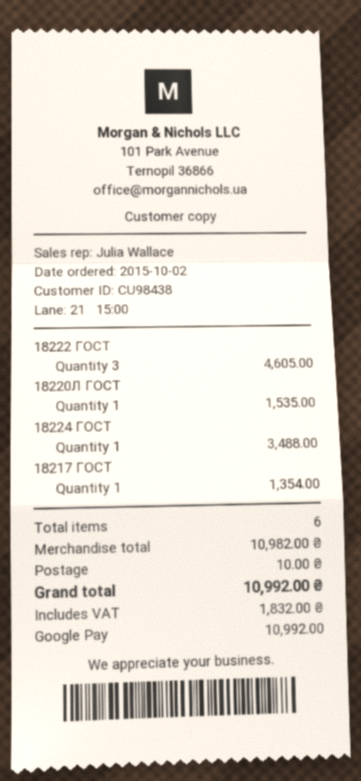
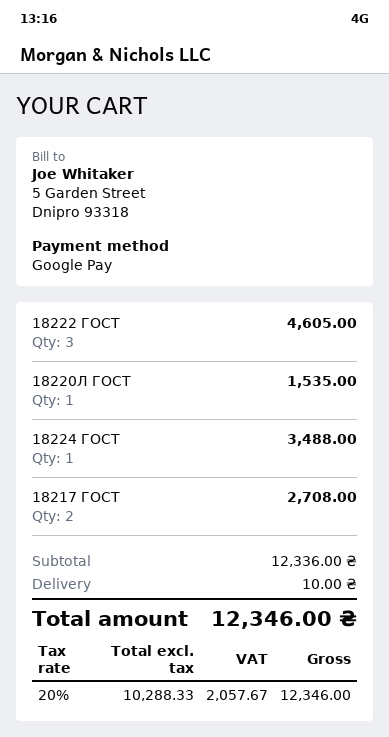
18217 ГОСТ: 1 for 1354.00 -> 2 for 2708.00
subtotal: 10982.00 -> 12336.00
tax: 1832.00 -> 2057.67
total: 10992.00 -> 12346.00

